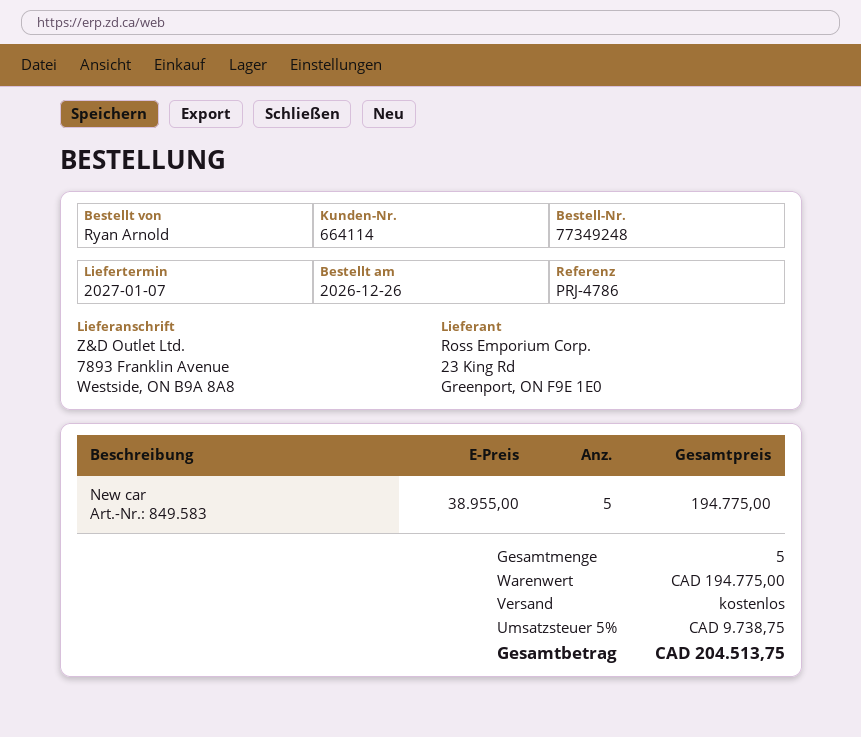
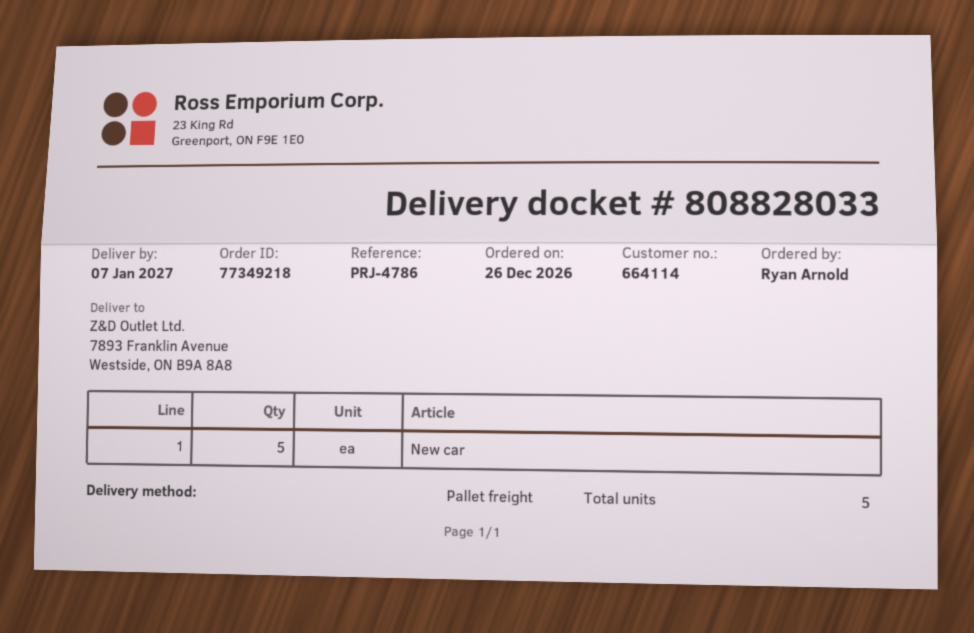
order number: 77349248 -> 77349218

